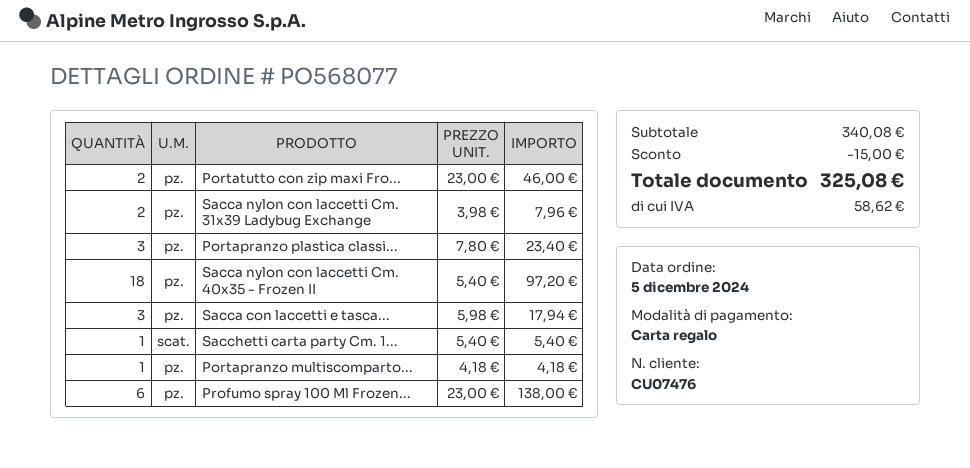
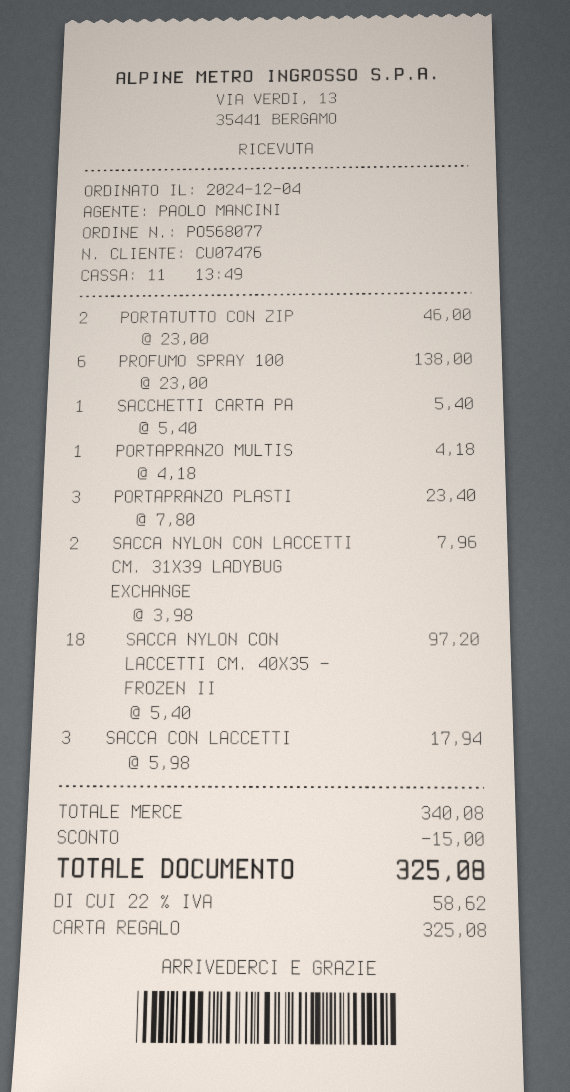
order date: 2024-12-05 -> 2024-12-04

